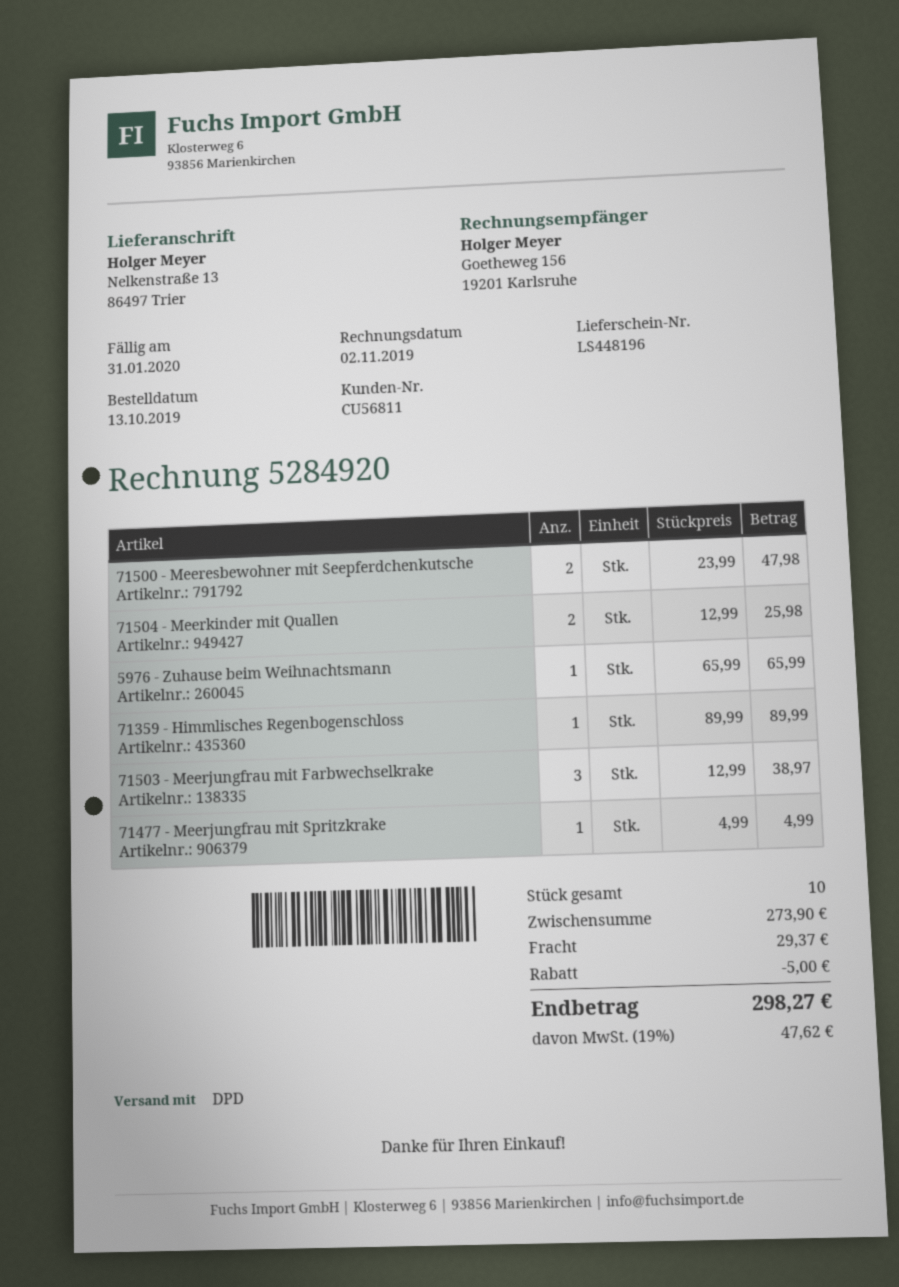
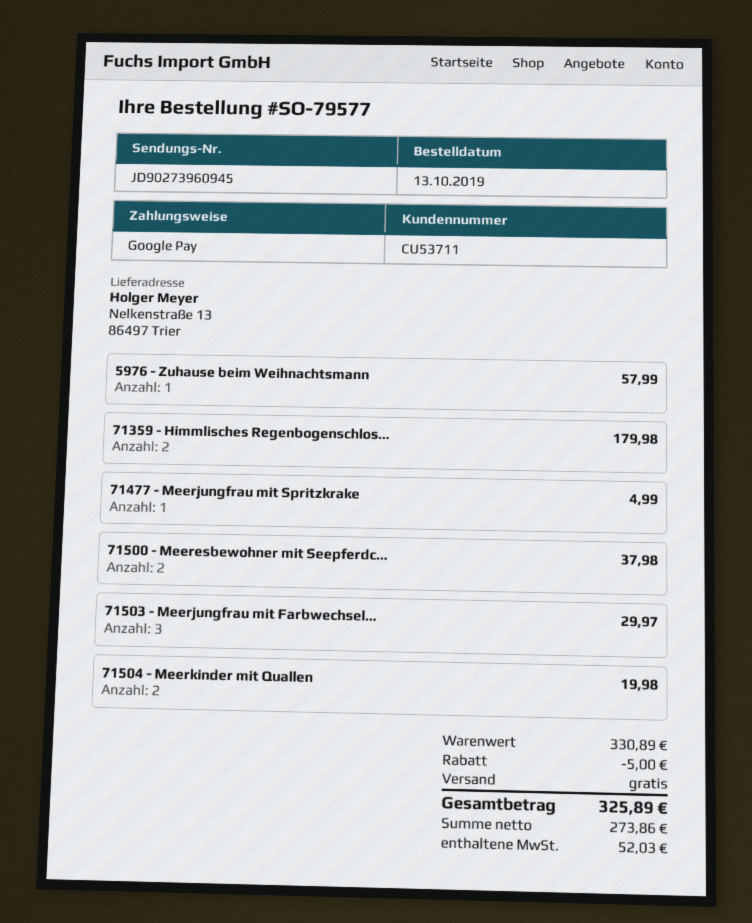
customer number: CU56811 -> CU53711
71500 - Meeresbewohner mit Seepferdchenkutsche: 2 for 47.98 -> 2 for 37.98
71504 - Meerkinder mit Quallen: 2 for 25.98 -> 2 for 19.98
5976 - Zuhause beim Weihnachtsmann: 1 for 65.99 -> 1 for 57.99
71359 - Himmlisches Regenbogenschloss: 1 for 89.99 -> 2 for 179.98
71503 - Meerjungfrau mit Farbwechselkrake: 3 for 38.97 -> 3 for 29.97
subtotal: 273.90 -> 330.89
shipping: 29.37 -> 0.00
tax: 47.62 -> 52.03
total: 298.27 -> 325.89

